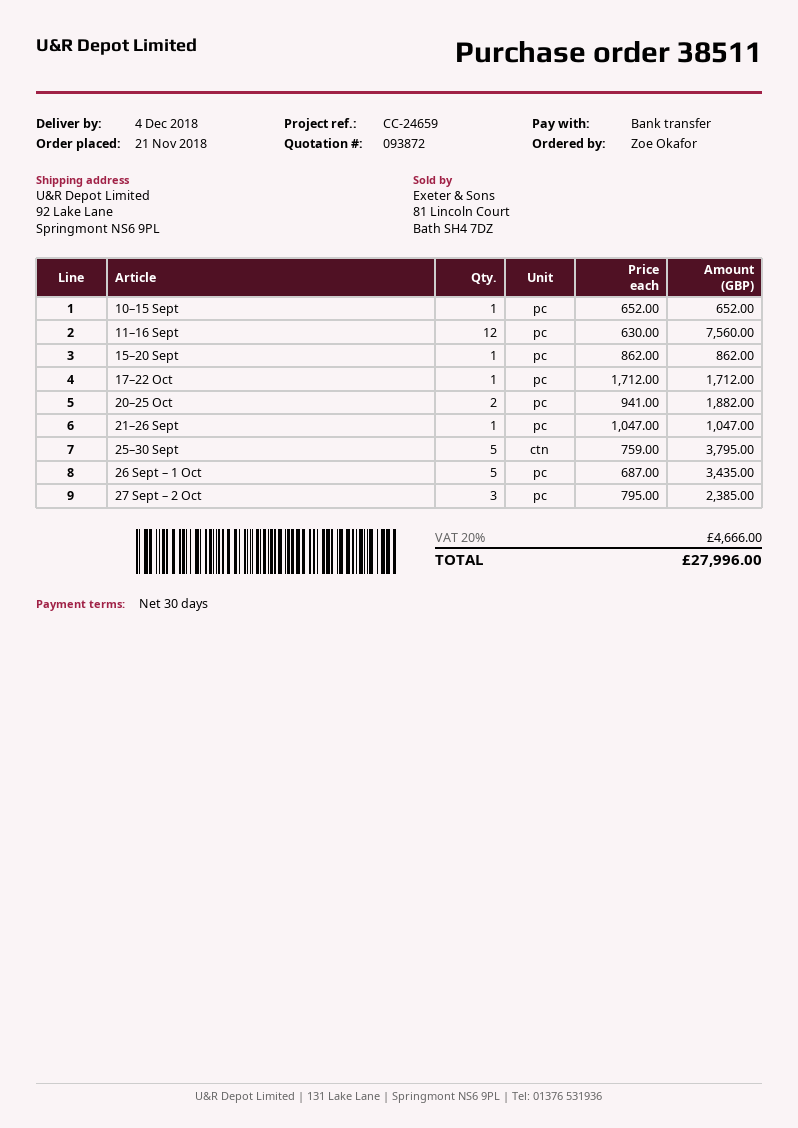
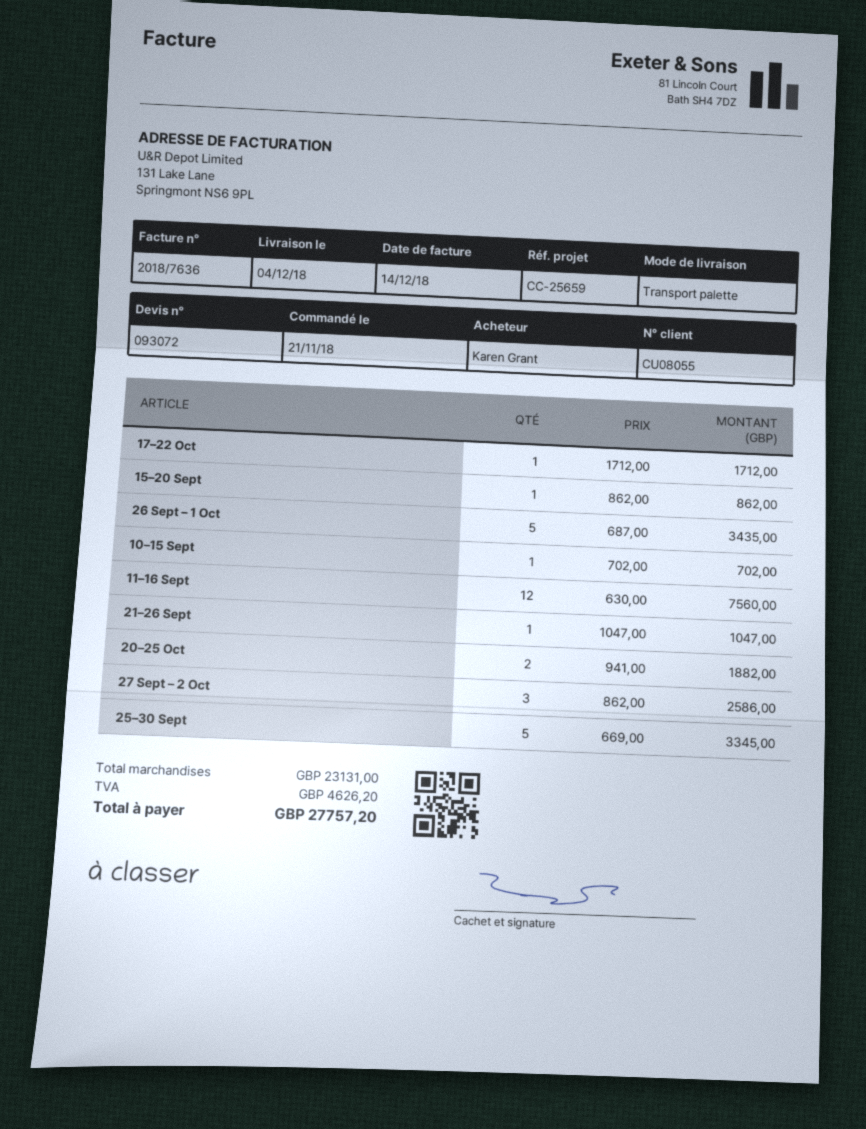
quote number: 093872 -> 093072
reference: CC-24659 -> CC-25659
ordered by: Zoe Okafor -> Karen Grant
10–15 Sept: 1 x 652.00 = 652.00 -> 1 x 702.00 = 702.00
25–30 Sept: 5 x 759.00 = 3795.00 -> 5 x 669.00 = 3345.00
27 Sept – 2 Oct: 3 x 795.00 = 2385.00 -> 3 x 862.00 = 2586.00
tax: 4666.00 -> 4626.20
total: 27996.00 -> 27757.20

